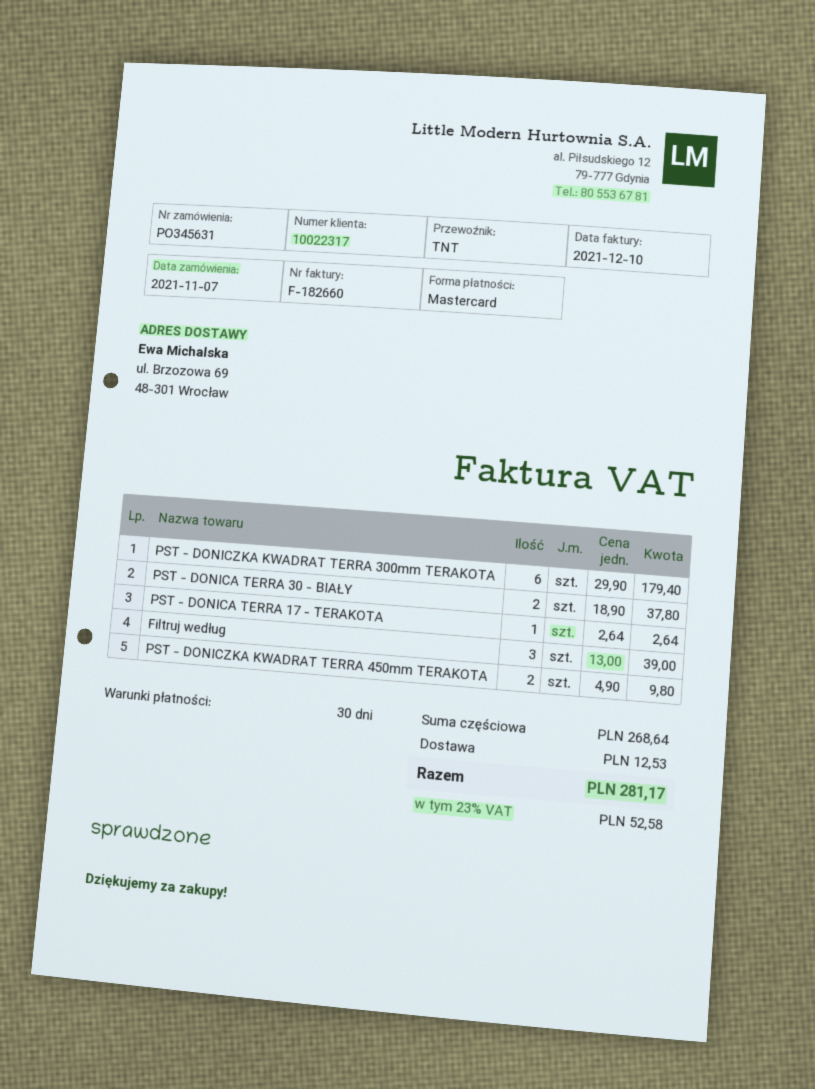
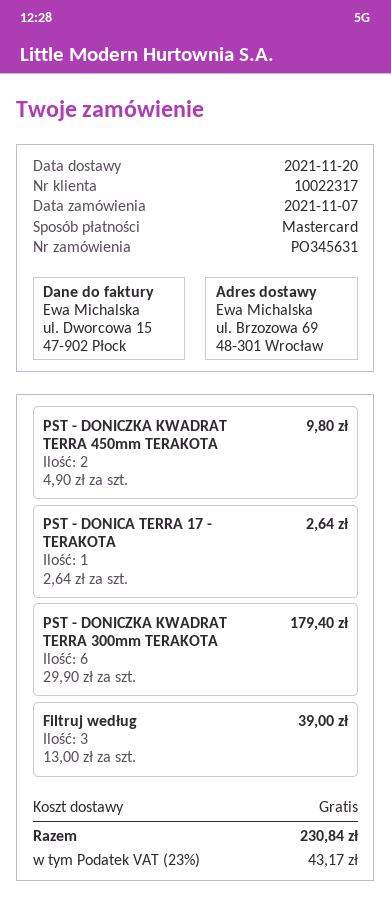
PST - DONICA TERRA 30 - BIAŁY: 2 x 18.90 = 37.80 -> none
shipping: 12.53 -> 0.00
tax: 23% = 52.58 -> 23% = 43.17
total: 281.17 -> 230.84

